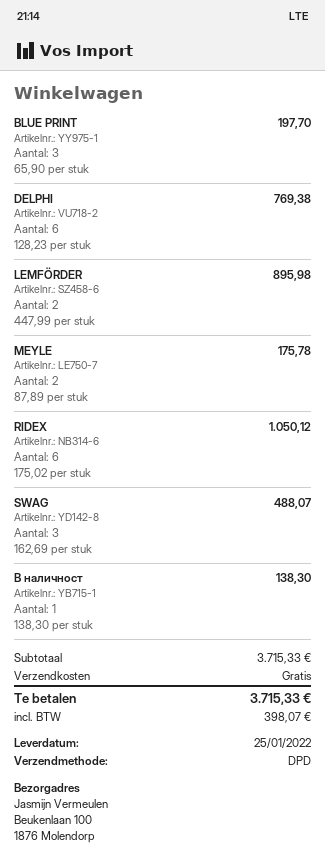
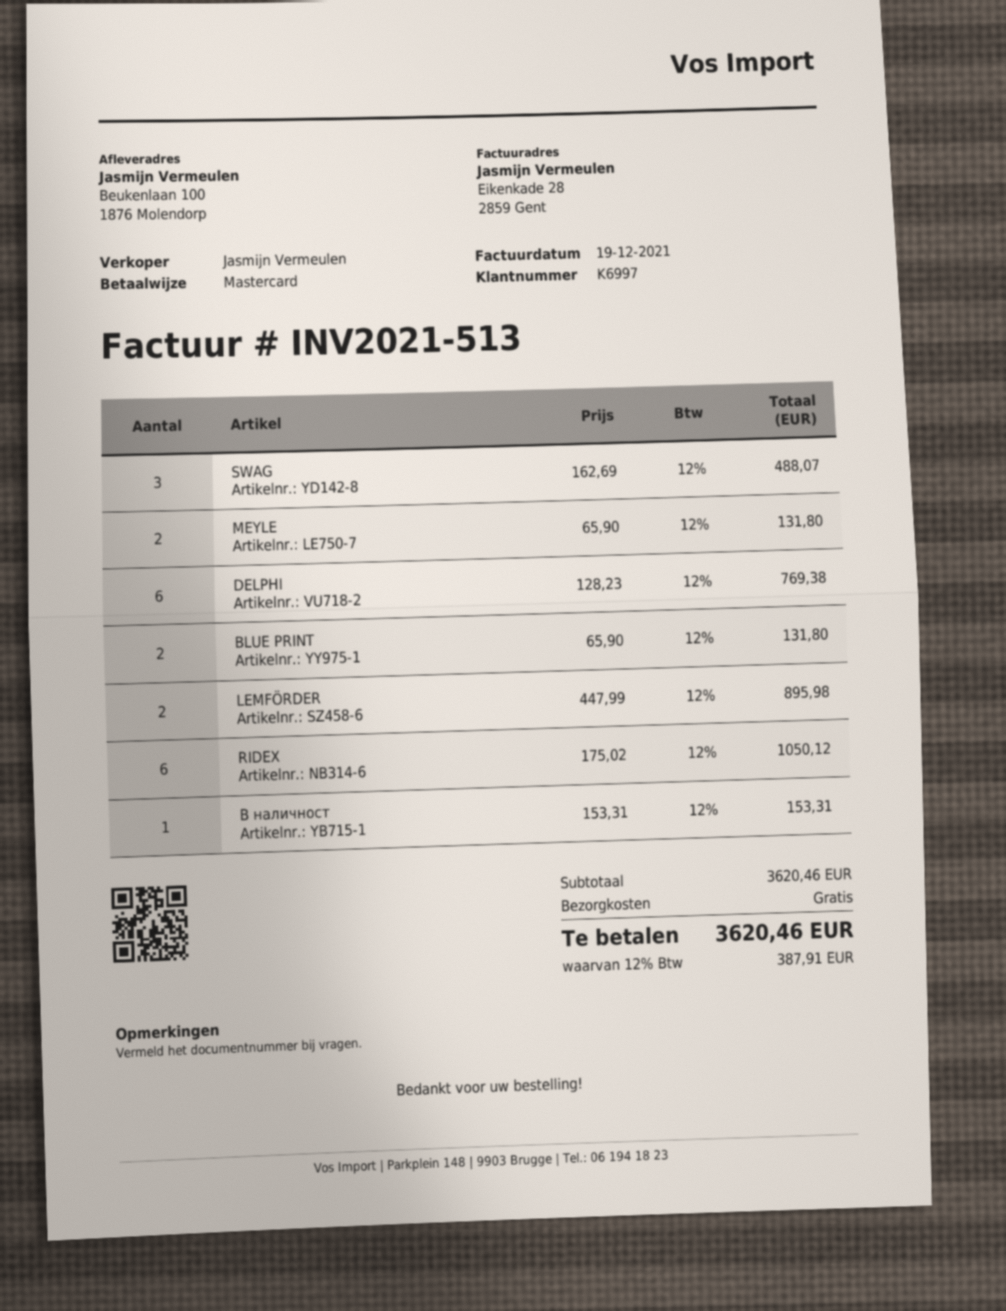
BLUE PRINT: 3 x 65.90 = 197.70 -> 2 x 65.90 = 131.80
MEYLE: 2 x 87.89 = 175.78 -> 2 x 65.90 = 131.80
В наличност: 1 x 138.30 = 138.30 -> 1 x 153.31 = 153.31
subtotal: 3715.33 -> 3620.46
tax: 398.07 -> 387.91
total: 3715.33 -> 3620.46

